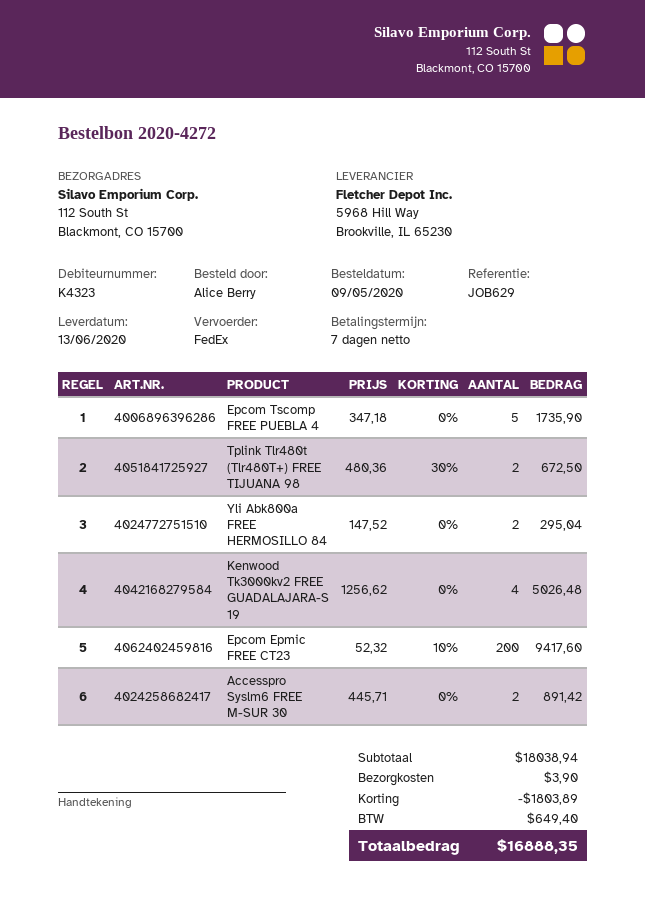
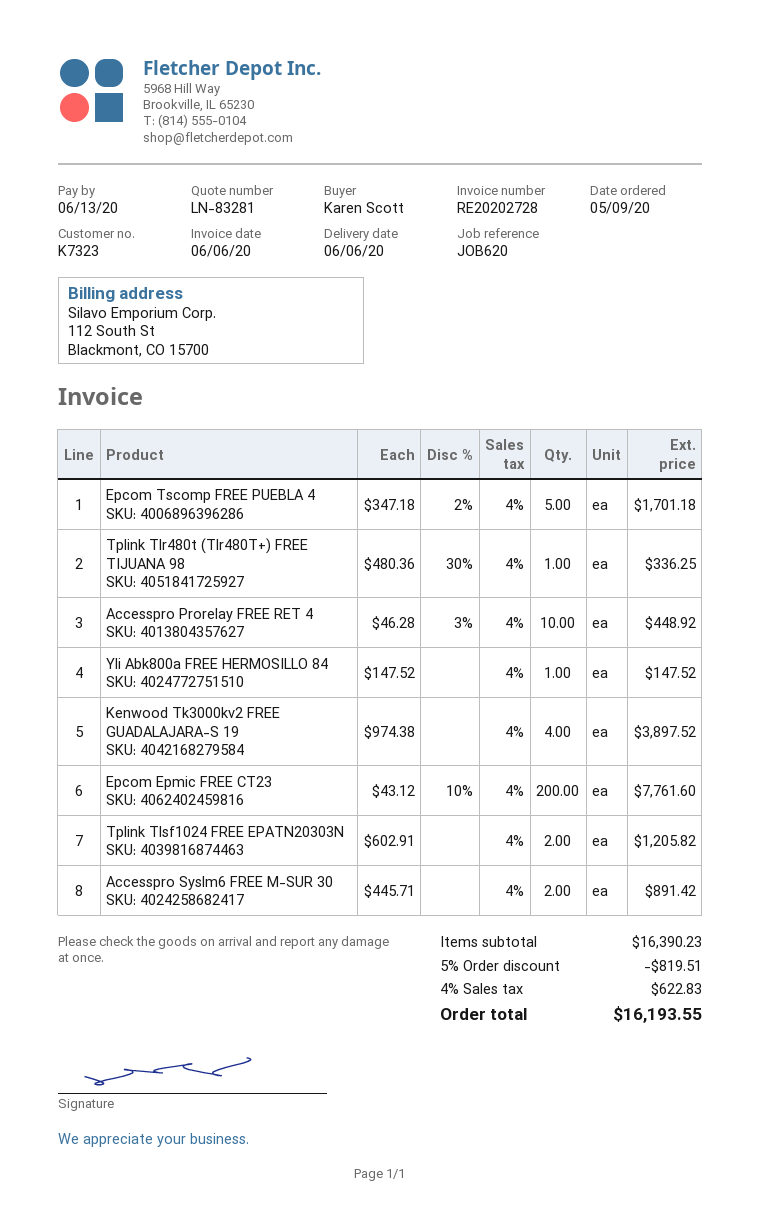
delivery date: 2020-06-13 -> 2020-06-06
customer number: K4323 -> K7323
reference: JOB629 -> JOB620
ordered by: Alice Berry -> Karen Scott
Epcom Tscomp FREE PUEBLA 4: 5 x 347.18 = 1735.90 -> 5 x 347.18 - 2% = 1701.18
Tplink Tlr480t (Tlr480T+) FREE TIJUANA 98: 2 x 480.36 - 30% = 672.50 -> 1 x 480.36 - 30% = 336.25
Yli Abk800a FREE HERMOSILLO 84: 2 x 147.52 = 295.04 -> 1 x 147.52 = 147.52
Kenwood Tk3000kv2 FREE GUADALAJARA-S 19: 4 x 1256.62 = 5026.48 -> 4 x 974.38 = 3897.52
Epcom Epmic FREE CT23: 200 x 52.32 - 10% = 9417.60 -> 200 x 43.12 - 10% = 7761.60
Accesspro Prorelay FREE RET 4: none -> 10 x 46.28 - 3% = 448.92
Tplink Tlsf1024 FREE EPATN20303N: none -> 2 x 602.91 = 1205.82
subtotal: 18038.94 -> 16390.23
discount: 1803.89 -> 819.51
shipping: 3.90 -> none
tax: 649.40 -> 622.83
total: 16888.35 -> 16193.55

